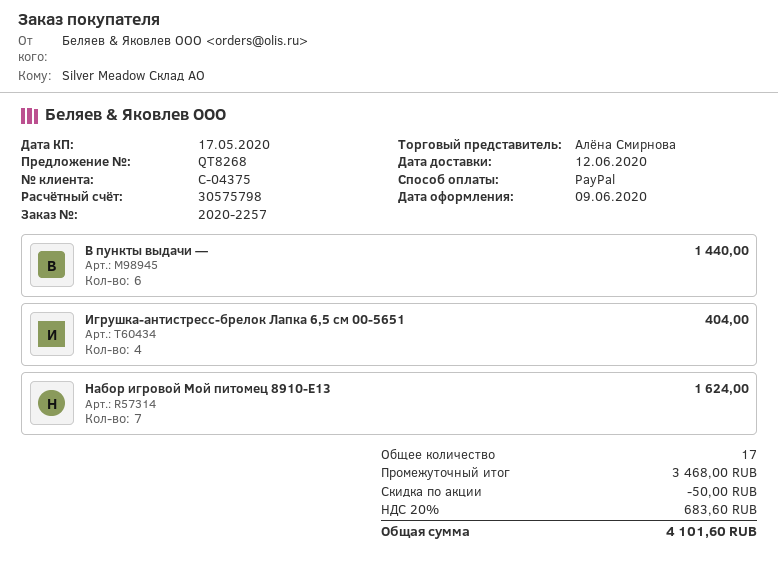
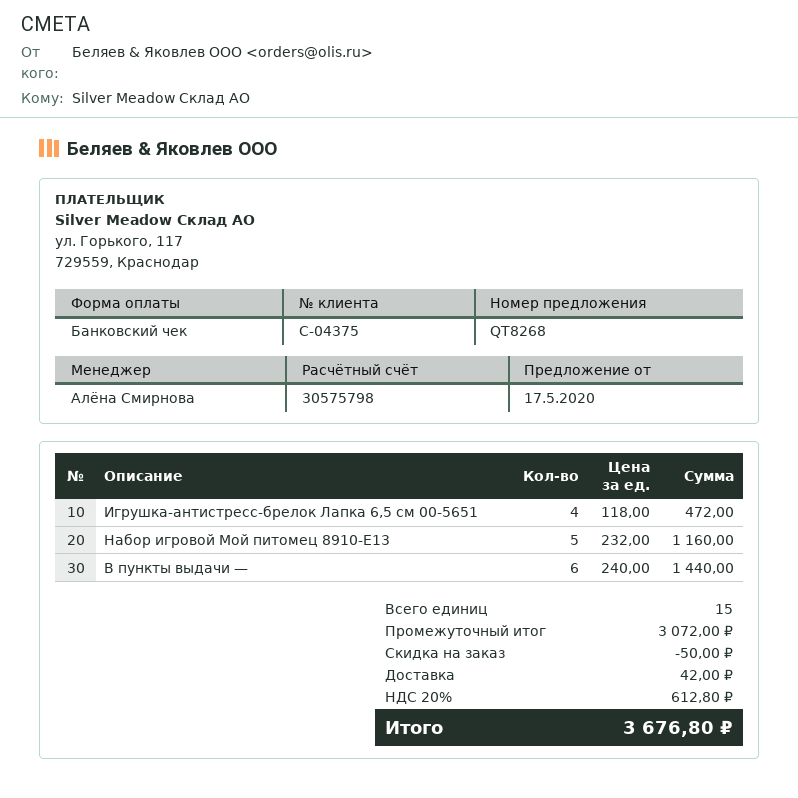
payment method: PayPal -> cheque
Игрушка-антистресс-брелок Лапка 6,5 см 00-5651: 4 for 404.00 -> 4 for 472.00
Набор игровой Мой питомец 8910-E13: 7 for 1624.00 -> 5 for 1160.00
total quantity: 17 -> 15
subtotal: 3468.00 -> 3072.00
shipping: none -> 42.00
tax: 20% = 683.60 -> 20% = 612.80
total: 4101.60 -> 3676.80

